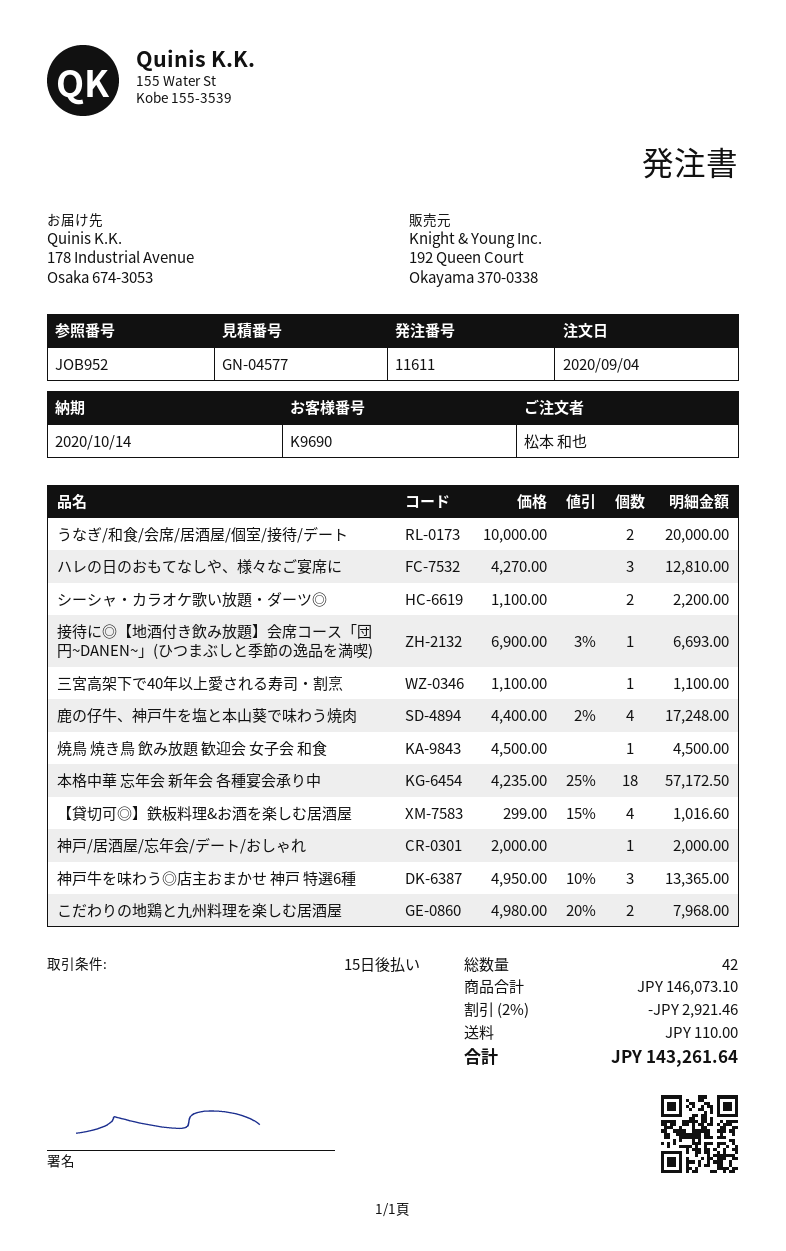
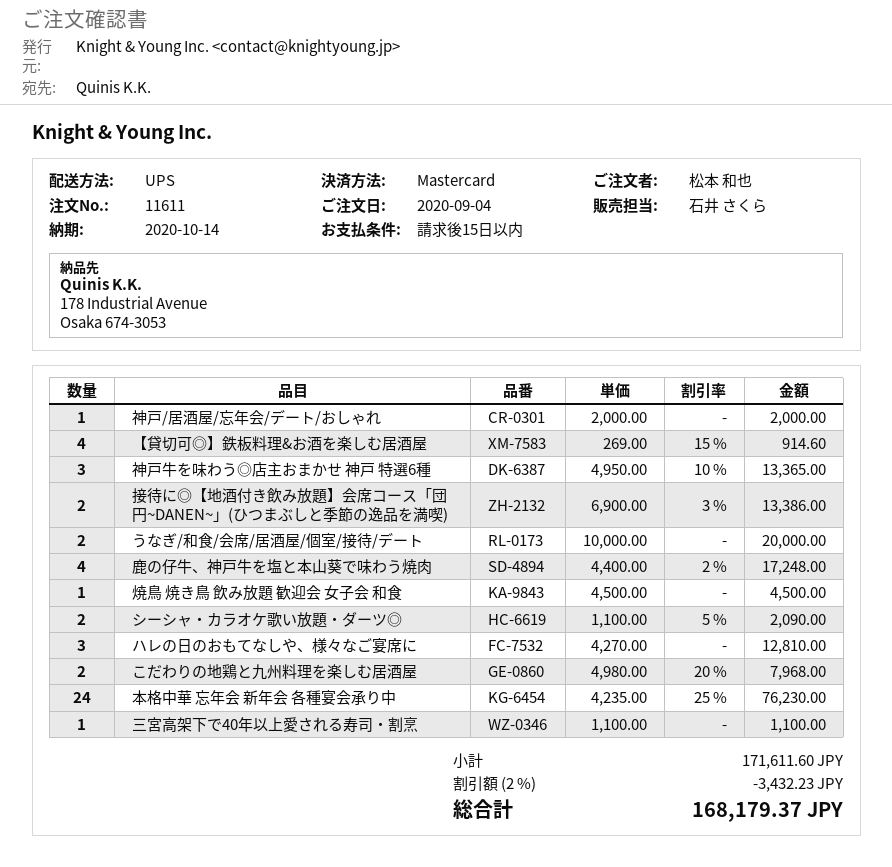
シーシャ・カラオケ歌い放題・ダーツ◎: 2 x 1100.00 = 2200.00 -> 2 x 1100.00 - 5% = 2090.00
接待に◎【地酒付き飲み放題】会席コース「団円~DANEN~」(ひつまぶしと季節の逸品を満喫): 1 x 6900.00 - 3% = 6693.00 -> 2 x 6900.00 - 3% = 13386.00
本格中華 忘年会 新年会 各種宴会承り中: 18 x 4235.00 - 25% = 57172.50 -> 24 x 4235.00 - 25% = 76230.00
【貸切可◎】鉄板料理&お酒を楽しむ居酒屋: 4 x 299.00 - 15% = 1016.60 -> 4 x 269.00 - 15% = 914.60
subtotal: 146073.10 -> 171611.60
discount: 2% = 2921.46 -> 2% = 3432.23
shipping: 110.00 -> none
total: 143261.64 -> 168179.37

